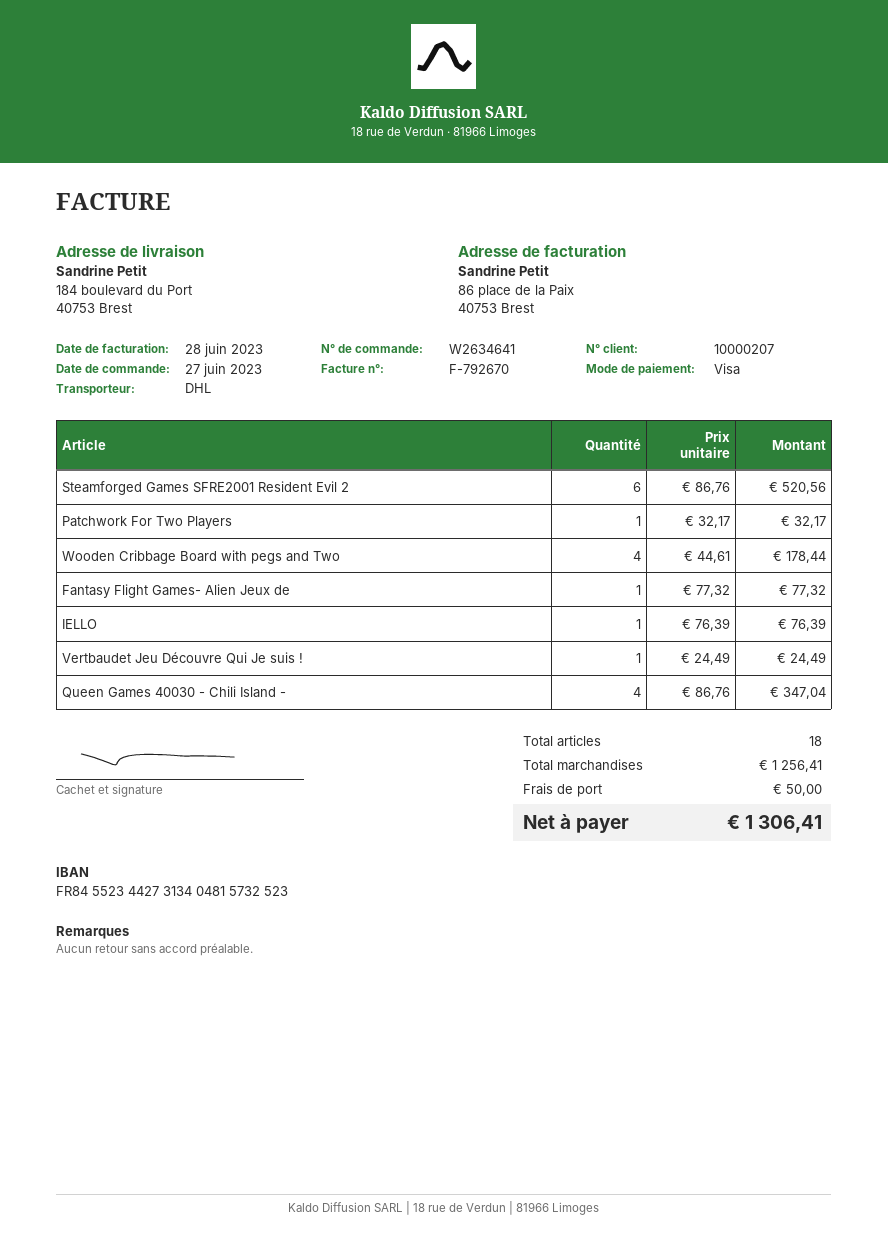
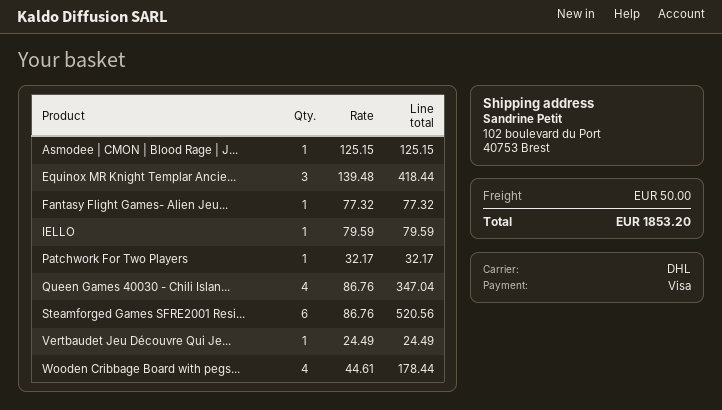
ship to: 184 boulevard du Port, 40753 Brest -> 102 boulevard du Port, 40753 Brest
IELLO: 1 x 76.39 = 76.39 -> 1 x 79.59 = 79.59
Asmodee | CMON | Blood Rage | J...: none -> 1 x 125.15 = 125.15
Equinox MR Knight Templar Ancie...: none -> 3 x 139.48 = 418.44
total: 1306.41 -> 1853.20

